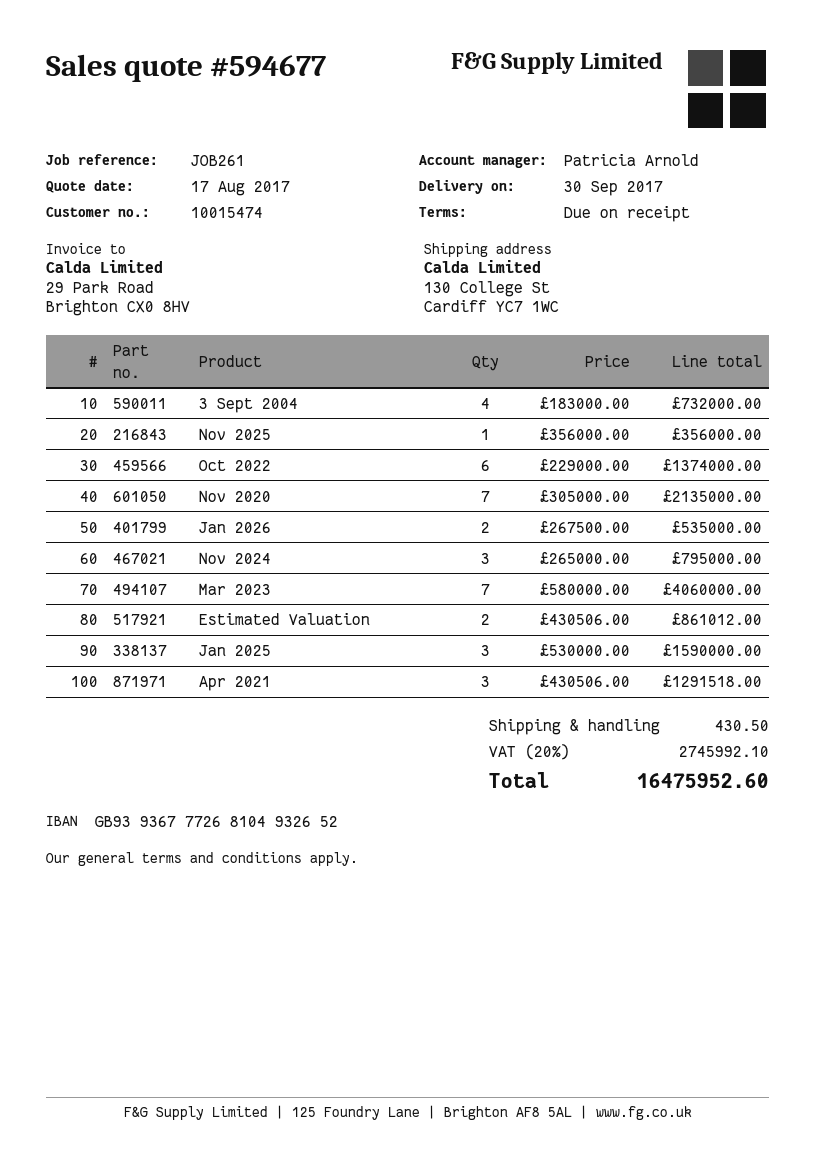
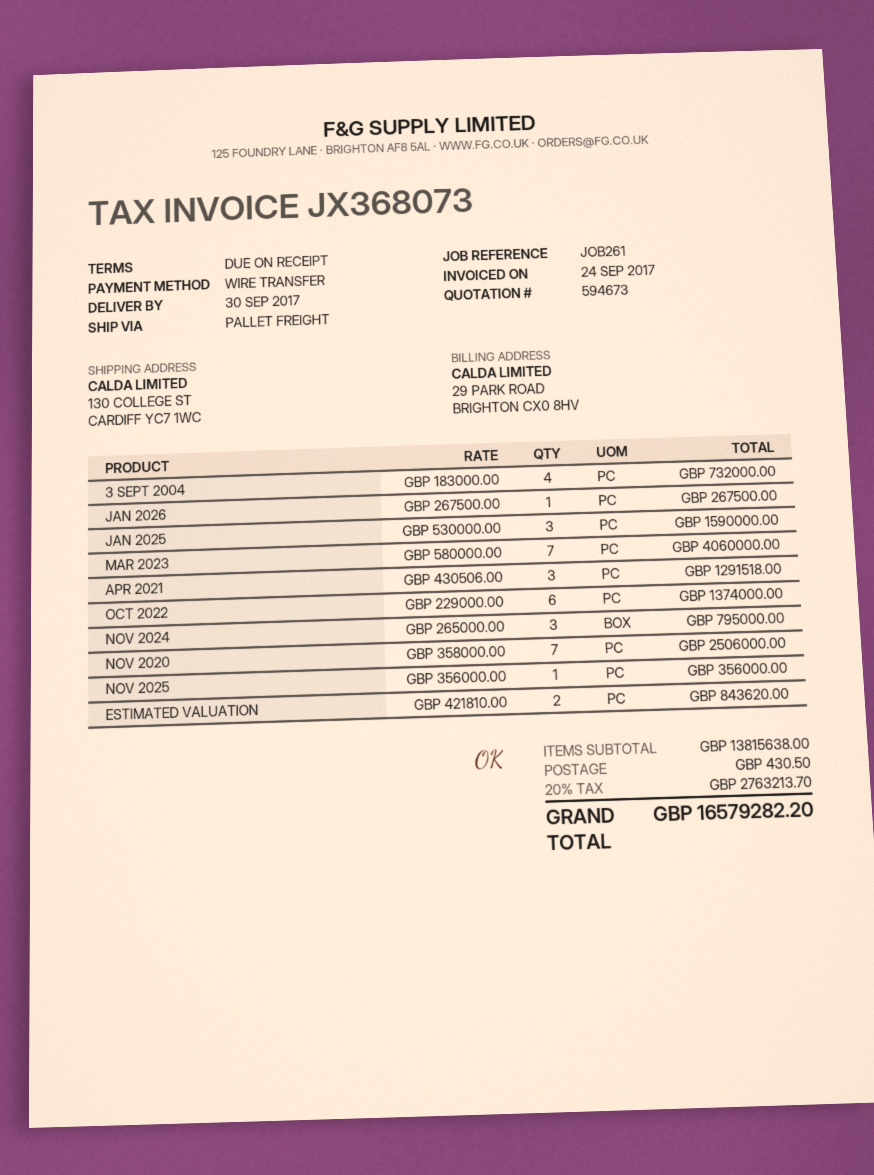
quote number: 594677 -> 594673
Nov 2020: 7 x 305000.00 = 2135000.00 -> 7 x 358000.00 = 2506000.00
Jan 2026: 2 x 267500.00 = 535000.00 -> 1 x 267500.00 = 267500.00
Estimated Valuation: 2 x 430506.00 = 861012.00 -> 2 x 421810.00 = 843620.00
tax: 20% = 2745992.10 -> 20% = 2763213.70
total: 16475952.60 -> 16579282.20

